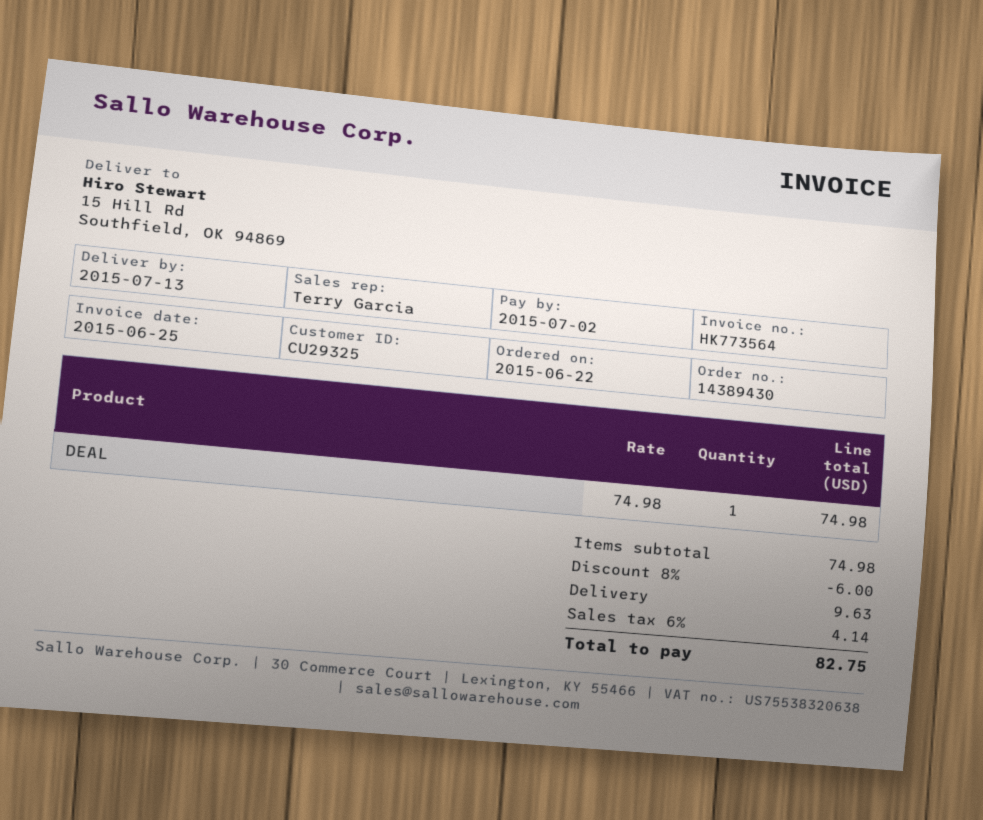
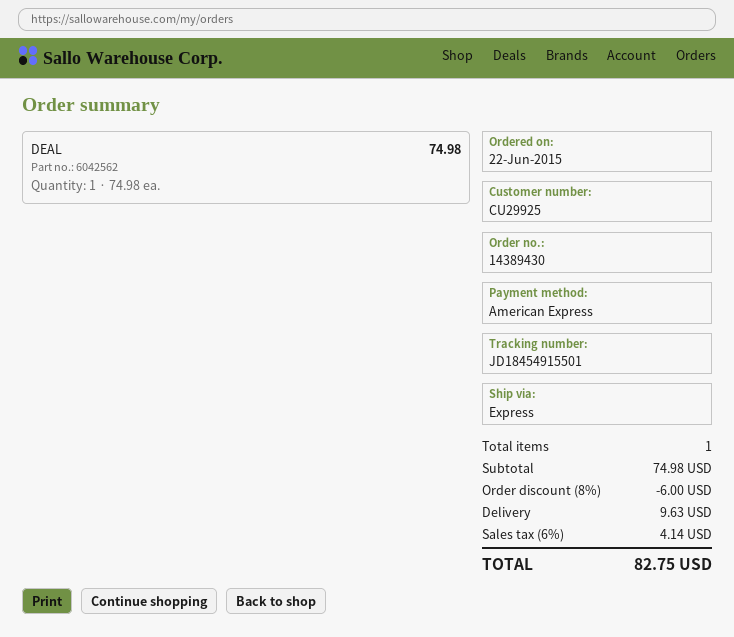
customer number: CU29325 -> CU29925

